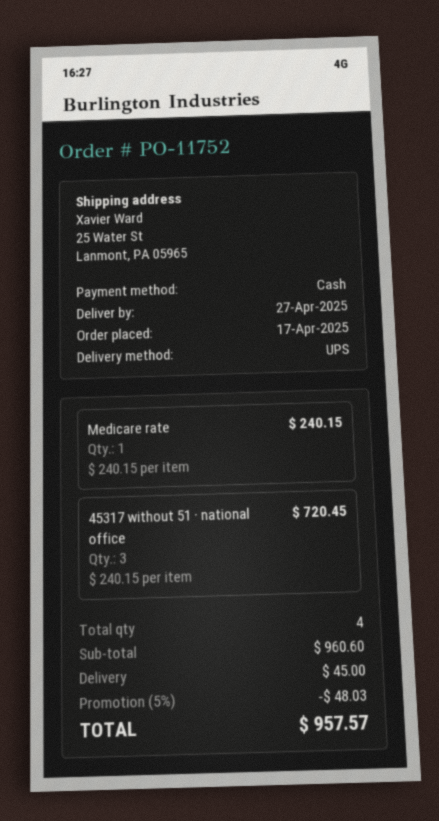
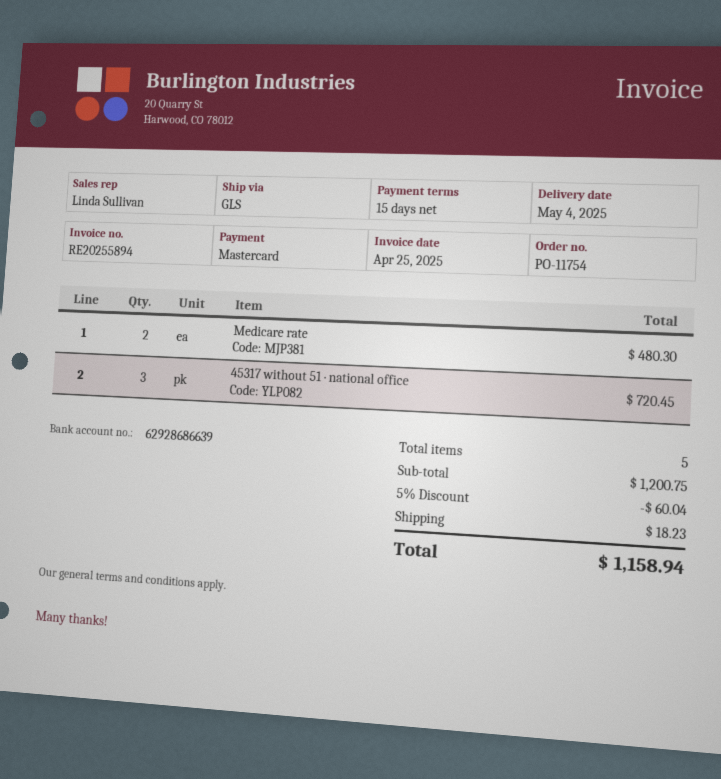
order number: PO-11752 -> PO-11754
delivery date: 2025-04-27 -> 2025-05-04
payment method: cash -> Mastercard
shipping method: UPS -> GLS
Medicare rate: 1 for 240.15 -> 2 for 480.30
total quantity: 4 -> 5
subtotal: 960.60 -> 1200.75
discount: 5% = 48.03 -> 5% = 60.04
shipping: 45.00 -> 18.23
total: 957.57 -> 1158.94

